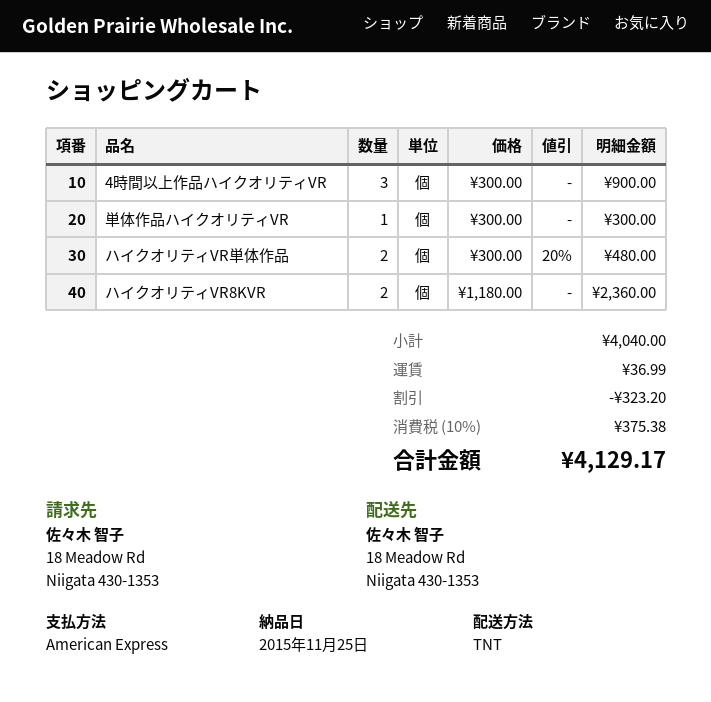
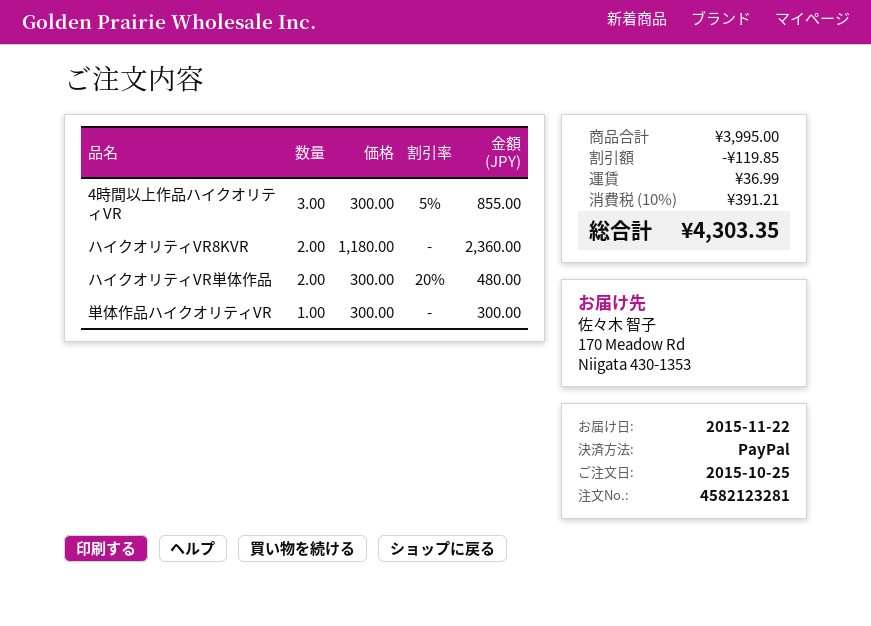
delivery date: 2015-11-25 -> 2015-11-22
payment method: American Express -> PayPal
ship to: 18 Meadow Rd, Niigata 430-1353 -> 170 Meadow Rd, Niigata 430-1353
4時間以上作品ハイクオリティVR: 3 x 300.00 = 900.00 -> 3 x 300.00 - 5% = 855.00
subtotal: 4040.00 -> 3995.00
discount: 323.20 -> 119.85
tax: 10% = 375.38 -> 10% = 391.21
total: 4129.17 -> 4303.35

